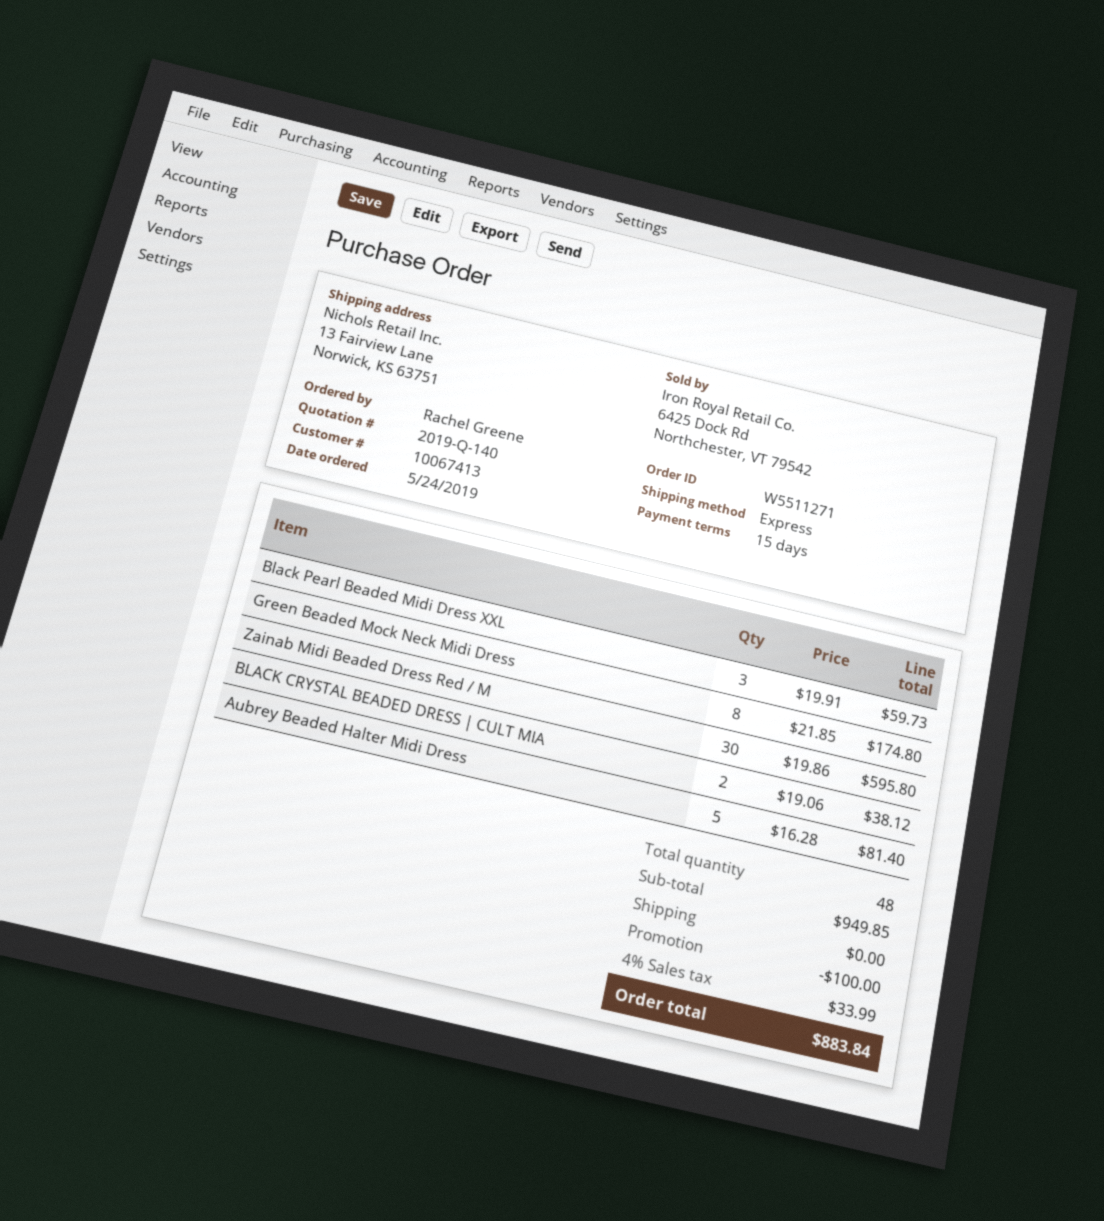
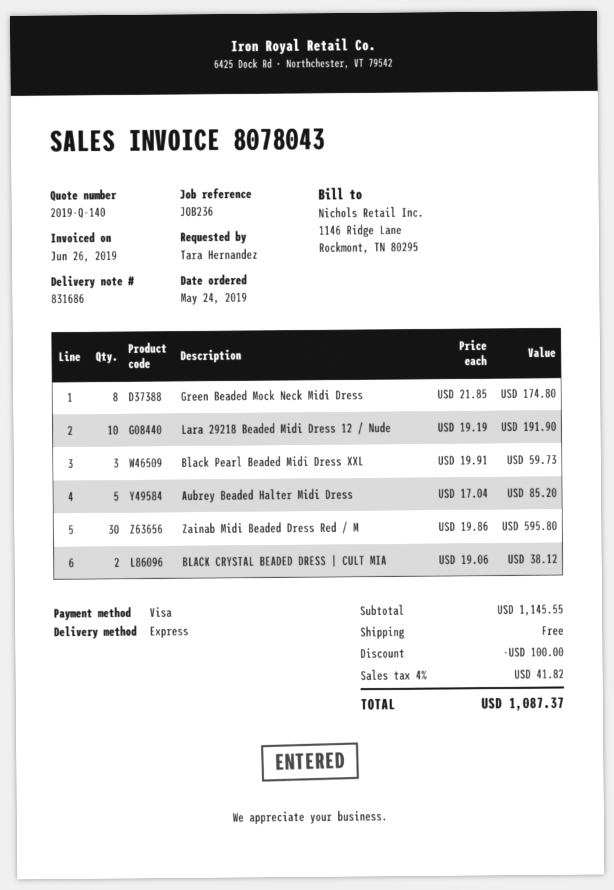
ordered by: Rachel Greene -> Tara Hernandez
Aubrey Beaded Halter Midi Dress: 5 x 16.28 = 81.40 -> 5 x 17.04 = 85.20
Lara 29218 Beaded Midi Dress 12 / Nude: none -> 10 x 19.19 = 191.90
subtotal: 949.85 -> 1145.55
tax: 4% = 33.99 -> 4% = 41.82
total: 883.84 -> 1087.37

